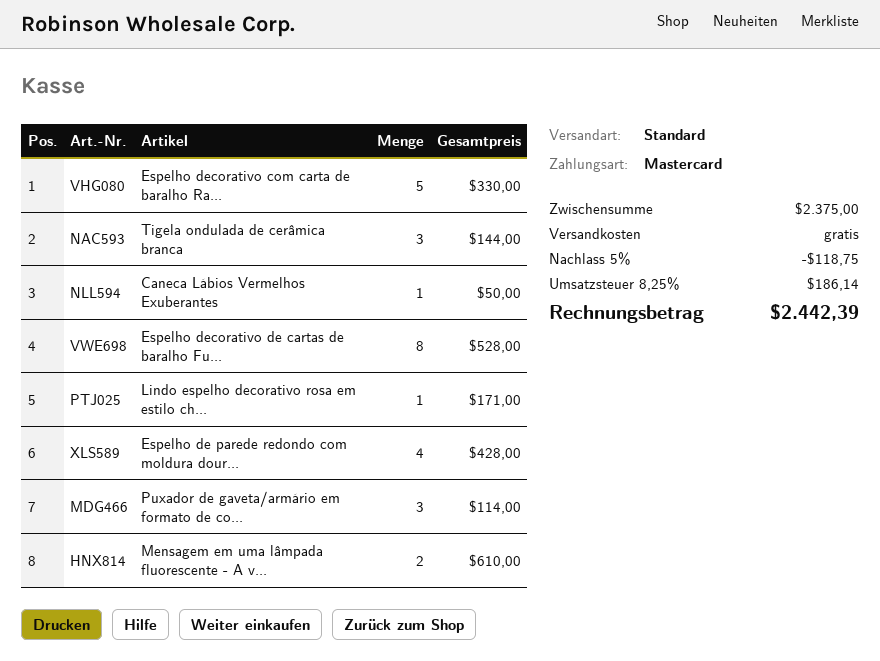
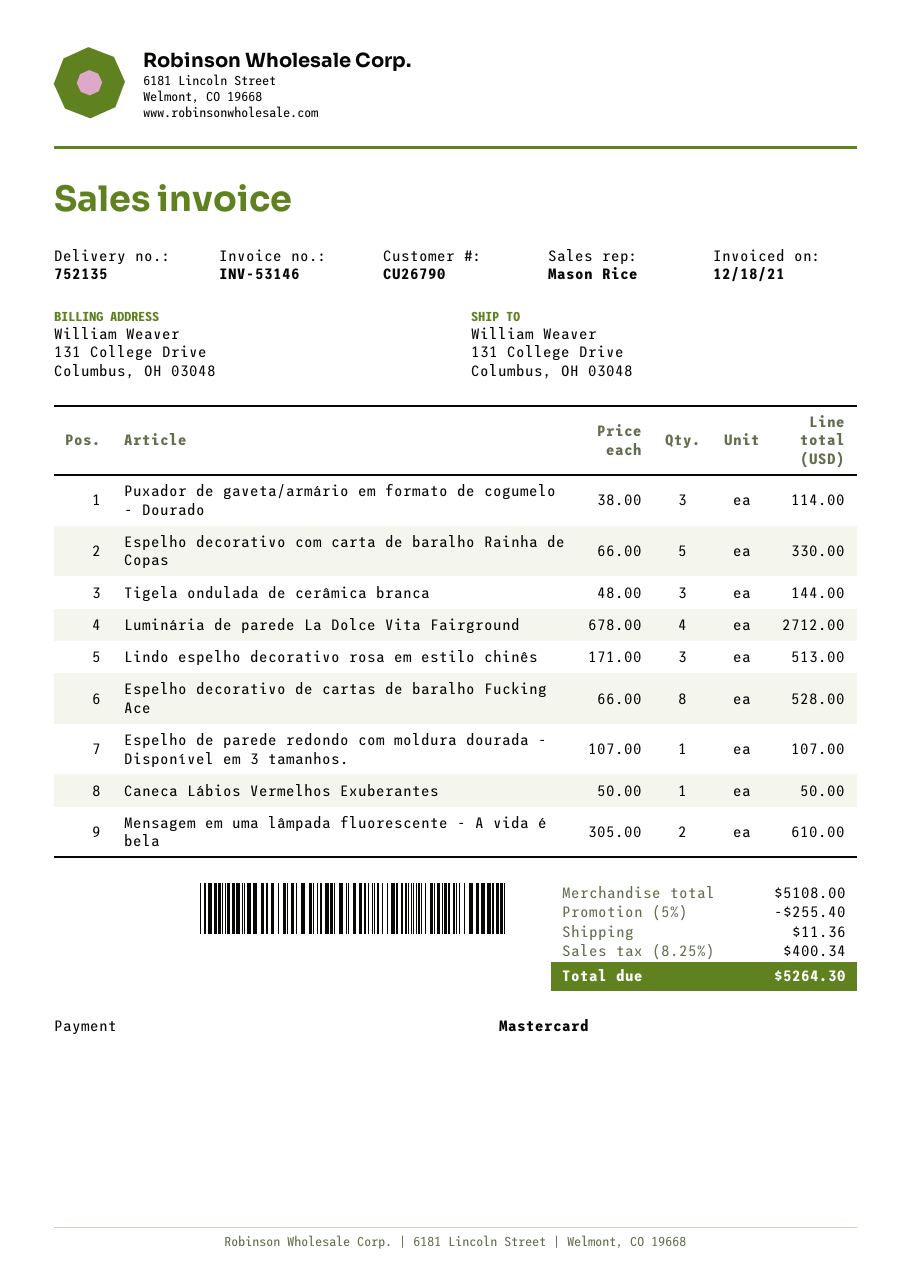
Lindo espelho decorativo rosa em estilo ch...: 1 for 171.00 -> 3 for 513.00
Espelho de parede redondo com moldura dour...: 4 for 428.00 -> 1 for 107.00
Luminária de parede La Dolce Vita Fairground: none -> 4 for 2712.00
subtotal: 2375.00 -> 5108.00
discount: 5% = 118.75 -> 5% = 255.40
shipping: 0.00 -> 11.36
tax: 8.25% = 186.14 -> 8.25% = 400.34
total: 2442.39 -> 5264.30

